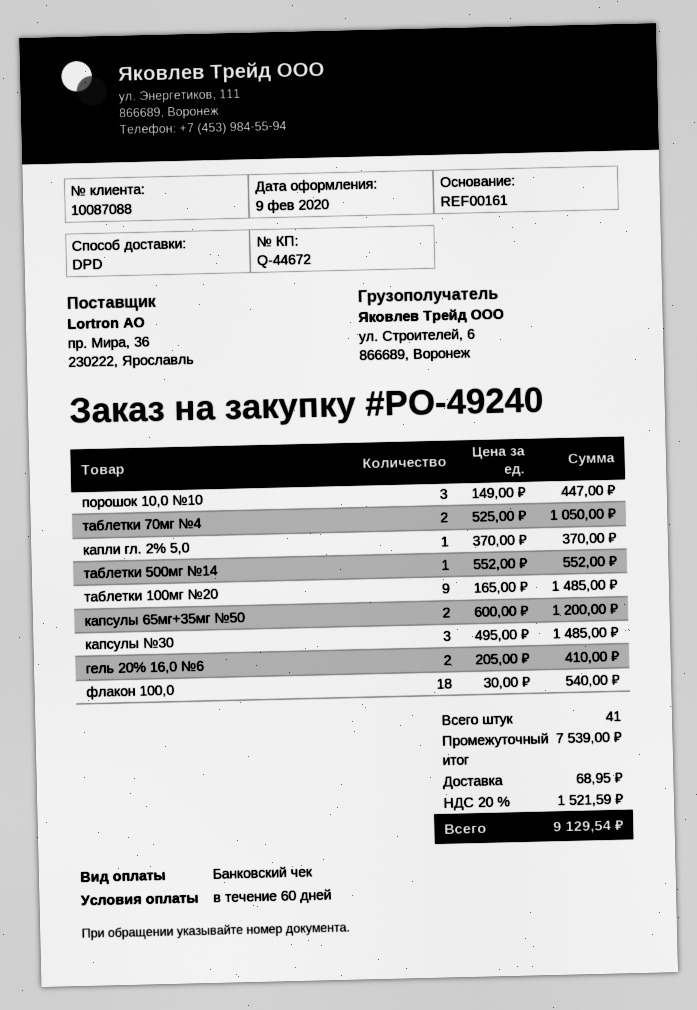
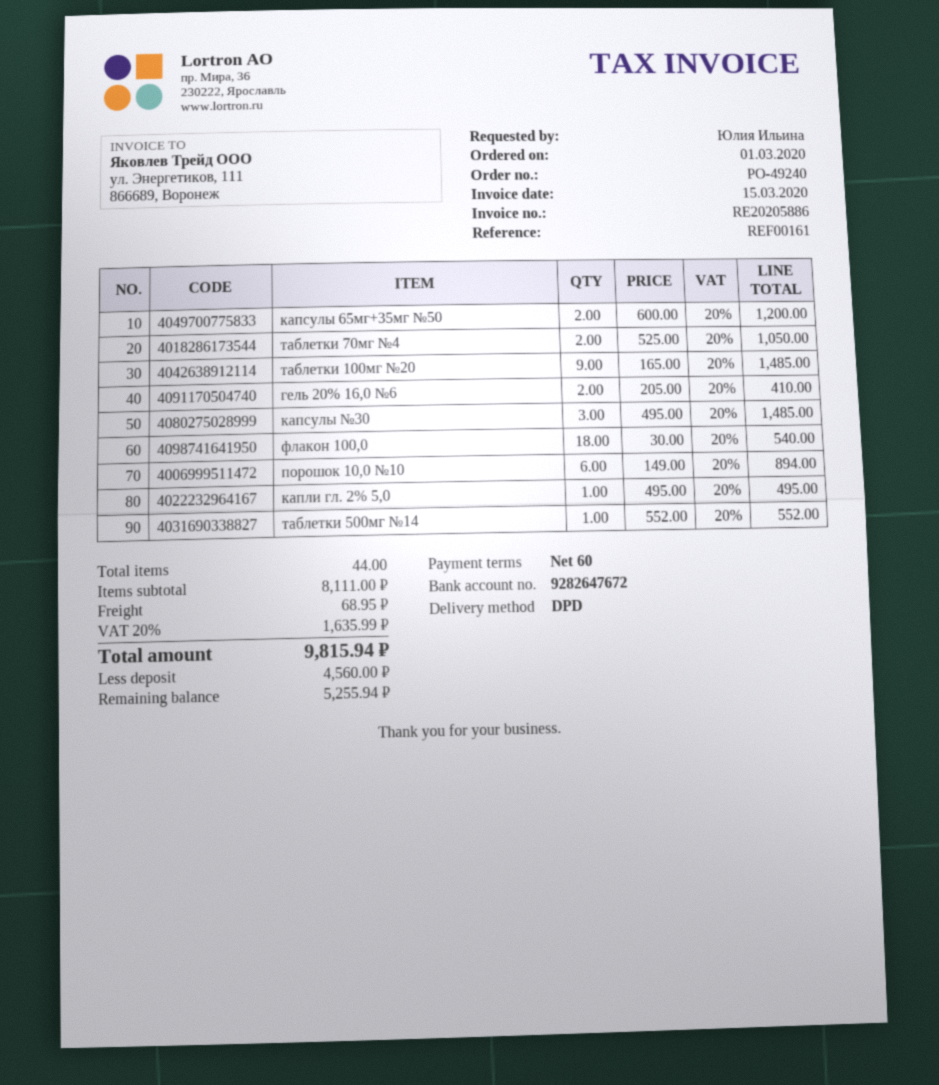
order date: 2020-02-09 -> 2020-03-01
порошок 10,0 №10: 3 x 149.00 = 447.00 -> 6 x 149.00 = 894.00
капли гл. 2% 5,0: 1 x 370.00 = 370.00 -> 1 x 495.00 = 495.00
total quantity: 41 -> 44
subtotal: 7539.00 -> 8111.00
tax: 20% = 1521.59 -> 20% = 1635.99
total: 9129.54 -> 9815.94

